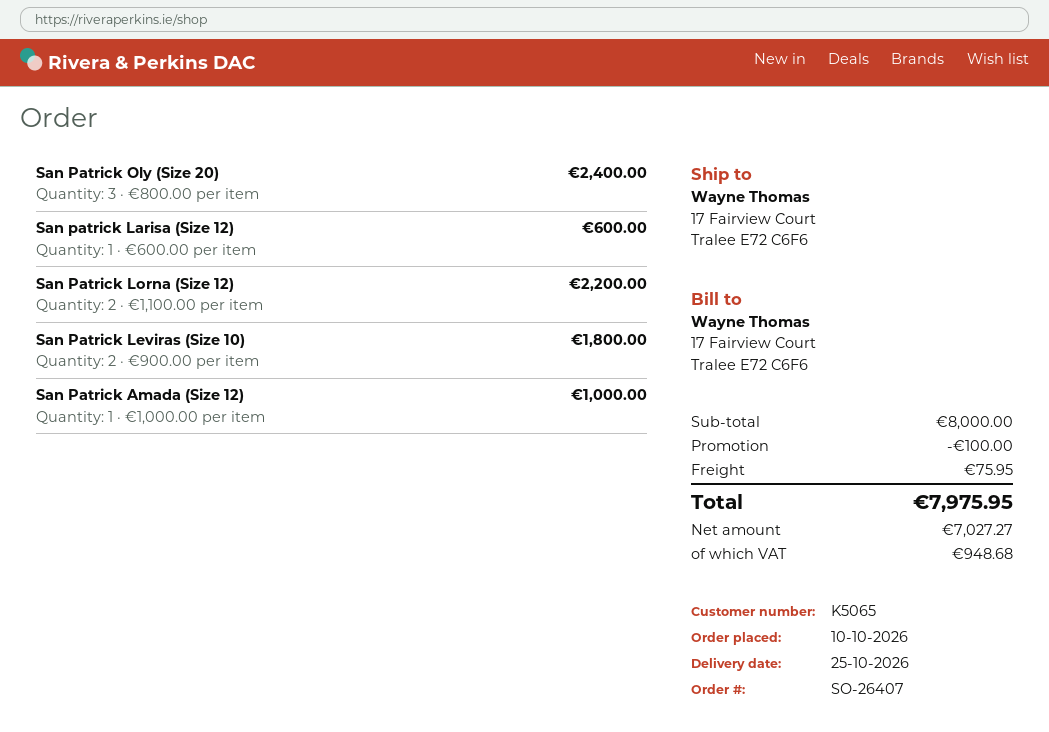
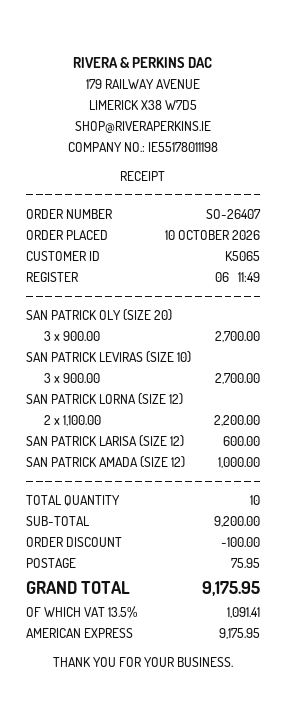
San Patrick Oly (Size 20): 3 x 800.00 = 2400.00 -> 3 x 900.00 = 2700.00
San Patrick Leviras (Size 10): 2 x 900.00 = 1800.00 -> 3 x 900.00 = 2700.00
subtotal: 8000.00 -> 9200.00
tax: 948.68 -> 1091.41
total: 7975.95 -> 9175.95

